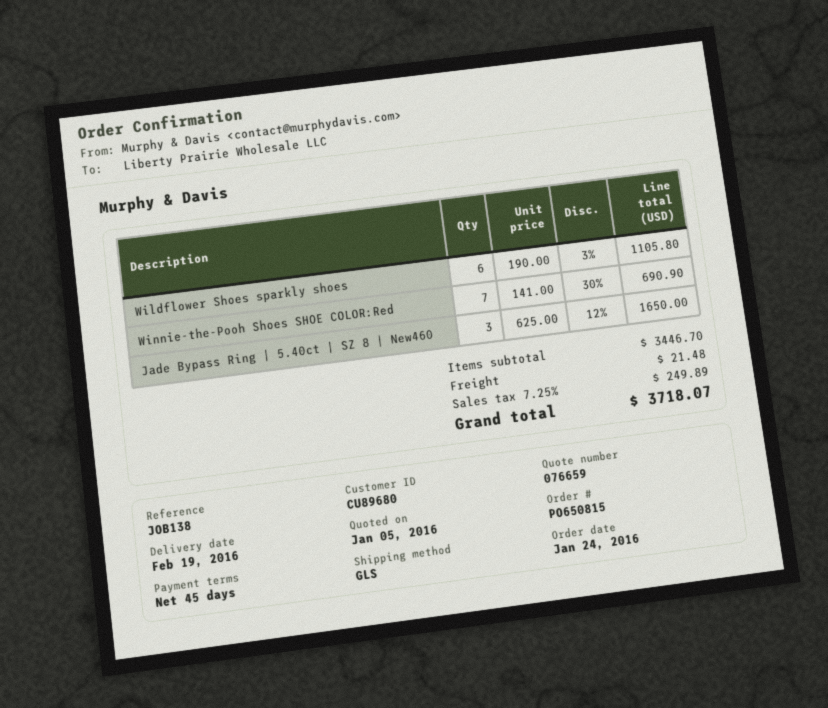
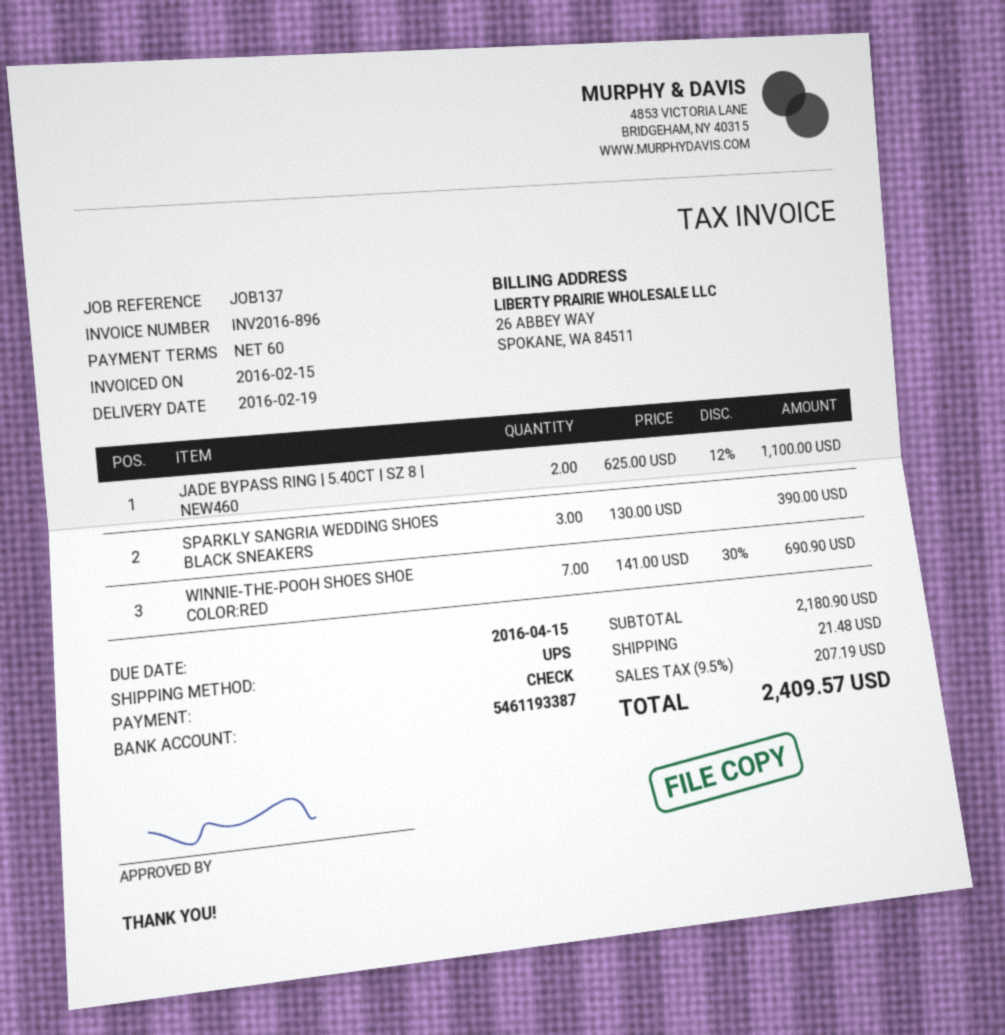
payment terms: 45 days -> 60 days
reference: JOB138 -> JOB137
shipping method: GLS -> UPS
Wildflower Shoes sparkly shoes: 6 x 190.00 - 3% = 1105.80 -> none
Jade Bypass Ring | 5.40ct | SZ 8 | New460: 3 x 625.00 - 12% = 1650.00 -> 2 x 625.00 - 12% = 1100.00
SPARKLY SANGRIA WEDDING SHOES BLACK SNEAKERS: none -> 3 x 130.00 = 390.00
subtotal: 3446.70 -> 2180.90
tax: 7.25% = 249.89 -> 9.5% = 207.19
total: 3718.07 -> 2409.57

